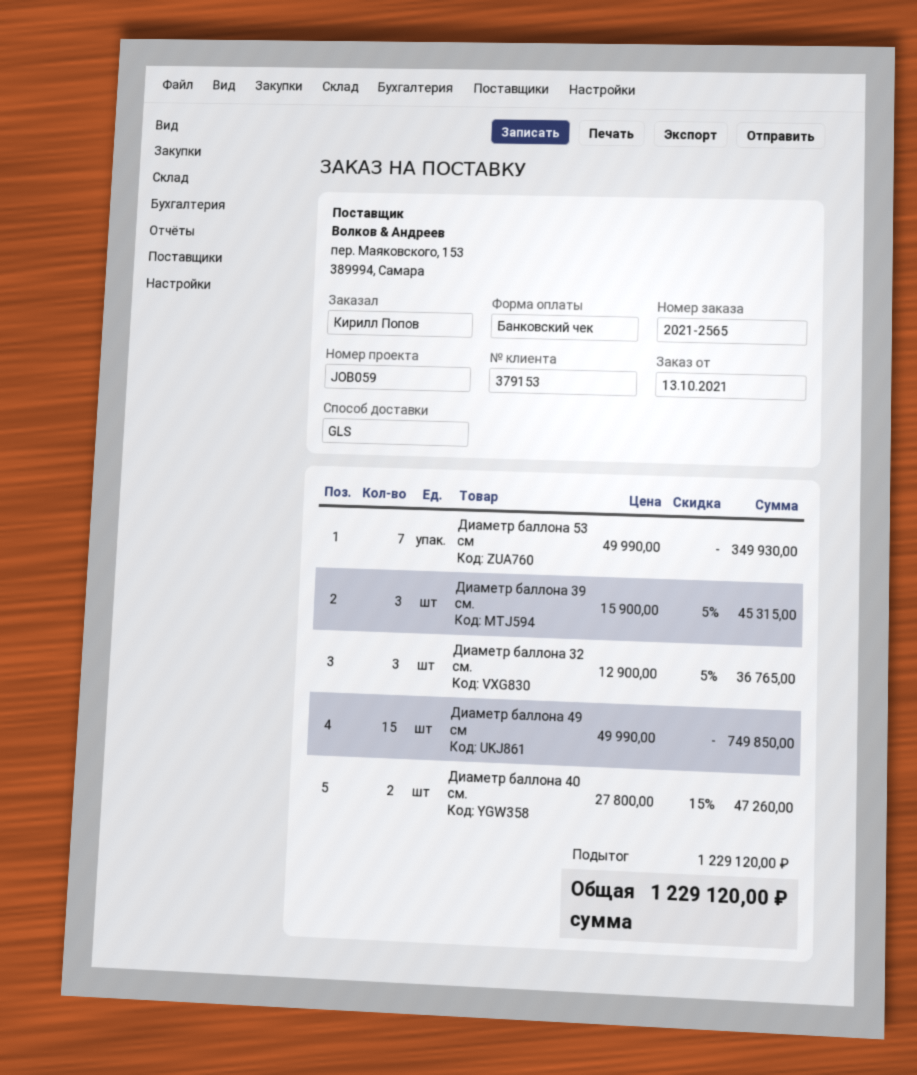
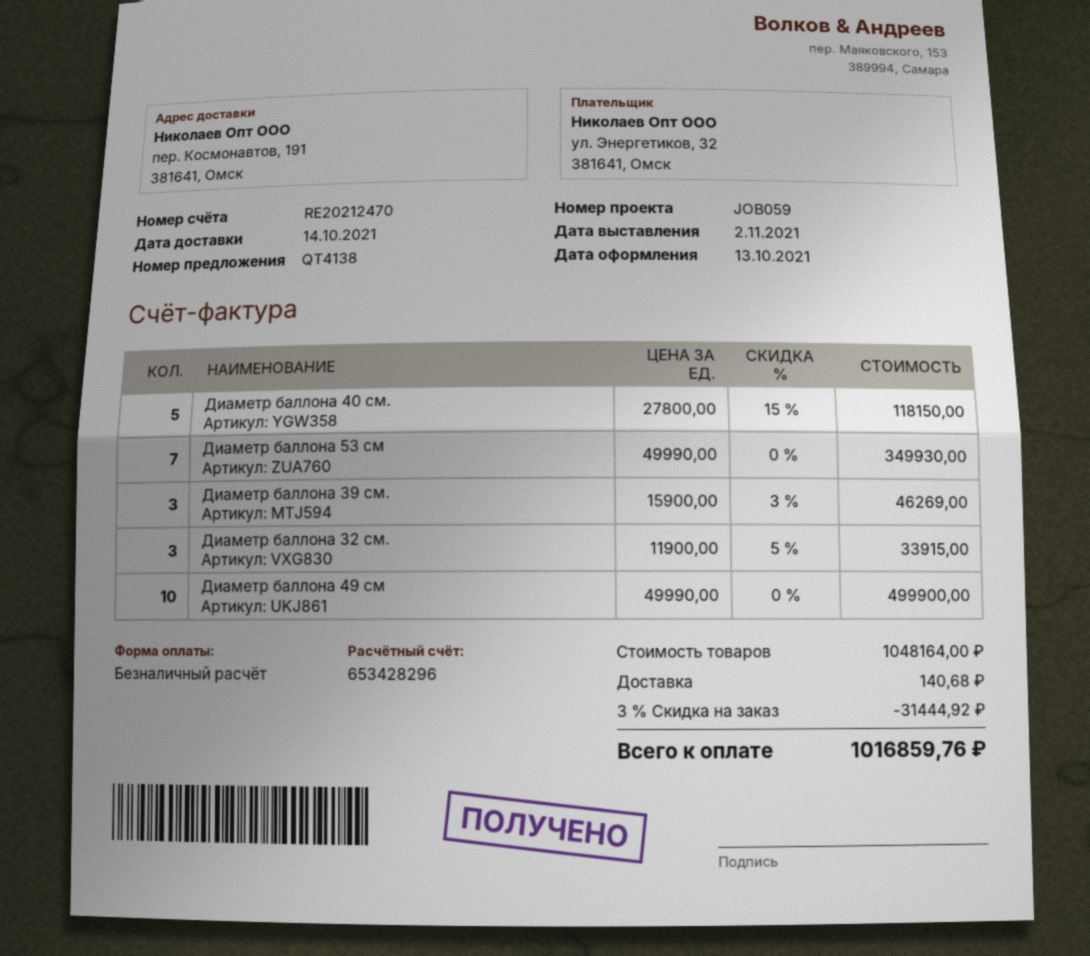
payment method: cheque -> bank transfer
Диаметр баллона 39 см.: 3 x 15900.00 - 5% = 45315.00 -> 3 x 15900.00 - 3% = 46269.00
Диаметр баллона 32 см.: 3 x 12900.00 - 5% = 36765.00 -> 3 x 11900.00 - 5% = 33915.00
Диаметр баллона 49 см: 15 x 49990.00 = 749850.00 -> 10 x 49990.00 = 499900.00
Диаметр баллона 40 см.: 2 x 27800.00 - 15% = 47260.00 -> 5 x 27800.00 - 15% = 118150.00
subtotal: 1229120.00 -> 1048164.00
discount: none -> 3% = 31444.92
shipping: none -> 140.68
total: 1229120.00 -> 1016859.76

